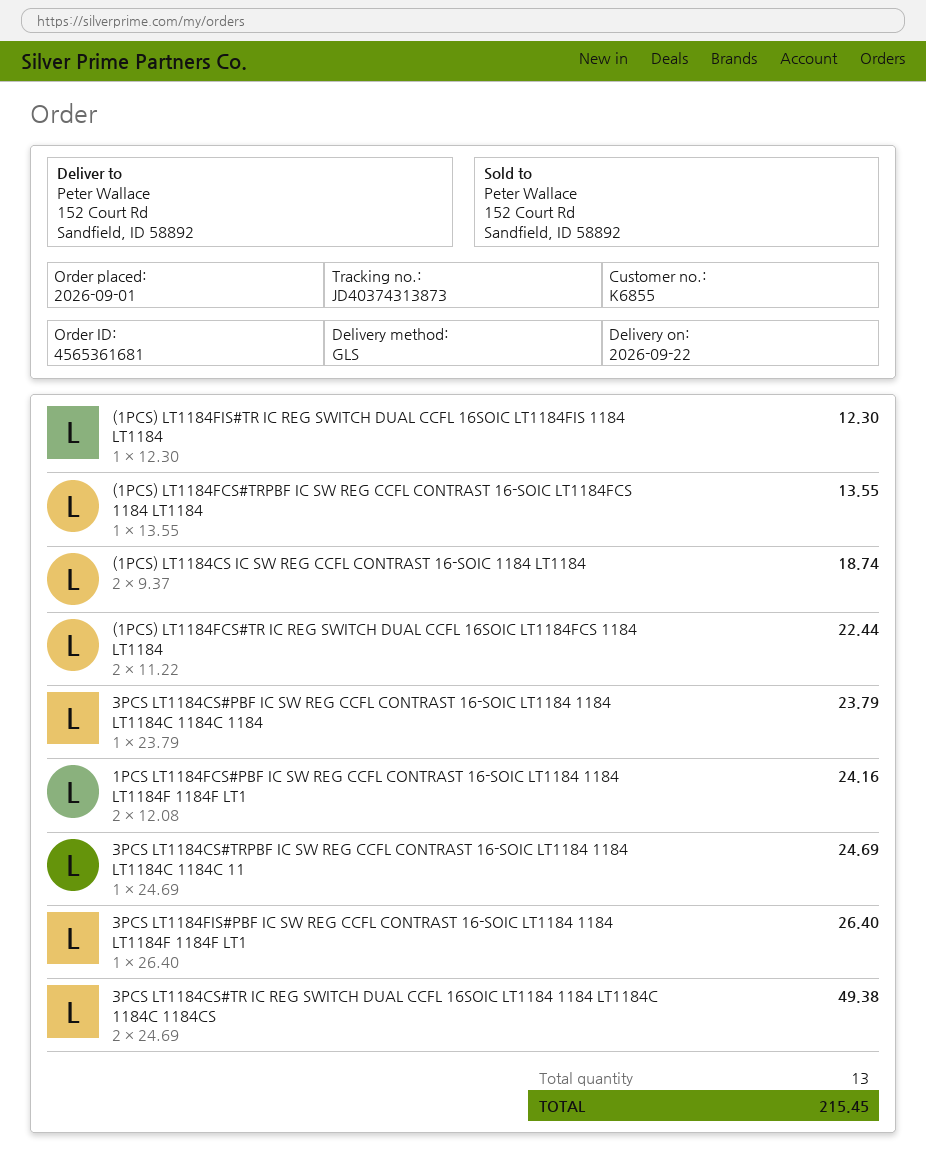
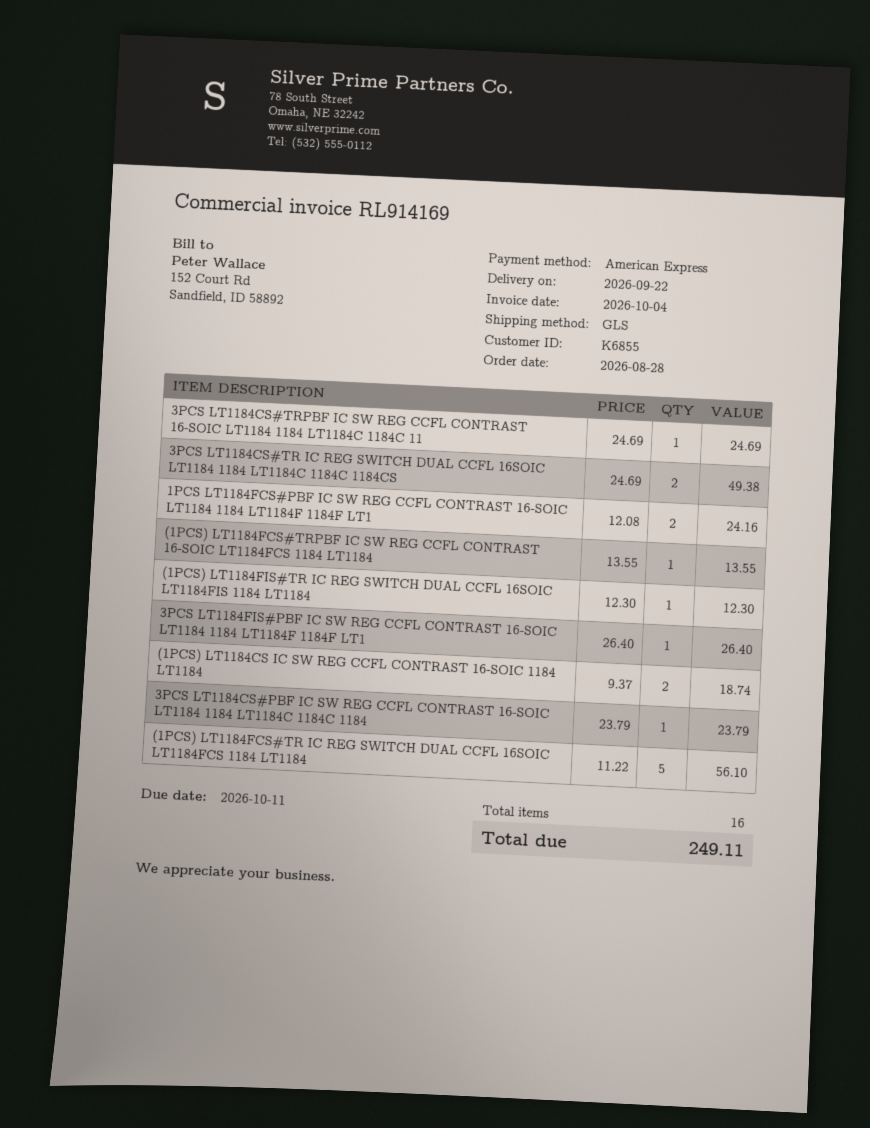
order date: 2026-09-01 -> 2026-08-28
(1PCS) LT1184FCS#TR IC REG SWITCH DUAL CCFL 16SOIC LT1184FCS 1184 LT1184: 2 x 11.22 = 22.44 -> 5 x 11.22 = 56.10
total quantity: 13 -> 16
total: 215.45 -> 249.11

